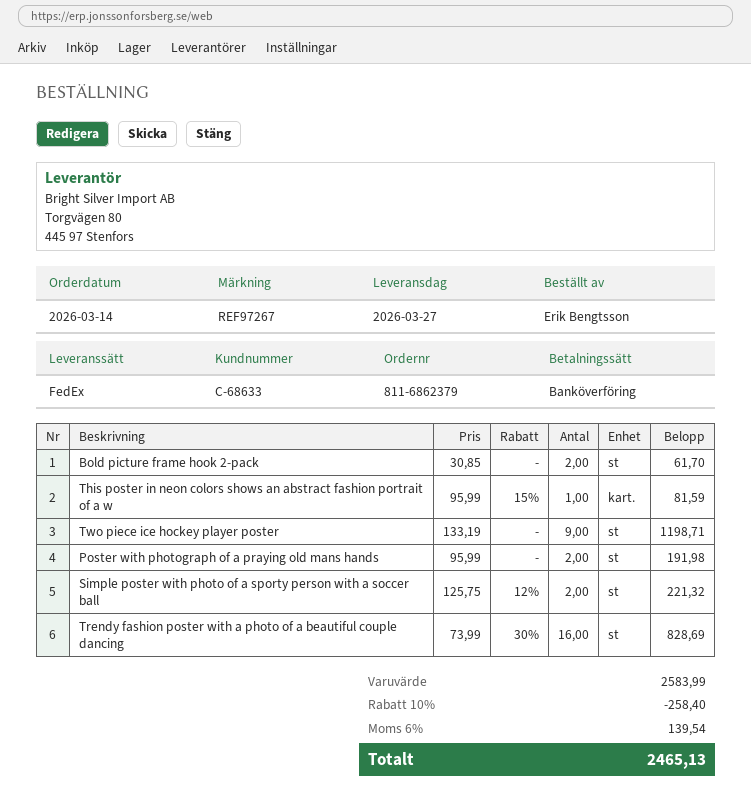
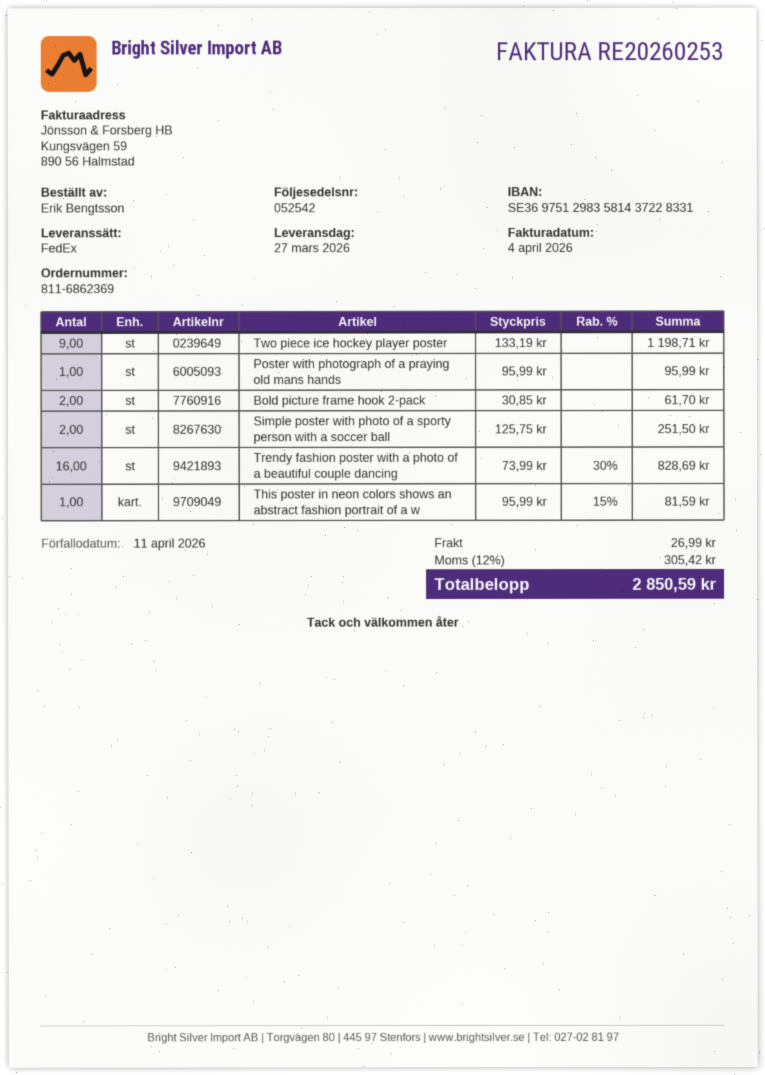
order number: 811-6862379 -> 811-6862369
Poster with photograph of a praying old mans hands: 2 x 95.99 = 191.98 -> 1 x 95.99 = 95.99
Simple poster with photo of a sporty person with a soccer ball: 2 x 125.75 - 12% = 221.32 -> 2 x 125.75 = 251.50
discount: 10% = 258.40 -> none
shipping: none -> 26.99
tax: 6% = 139.54 -> 12% = 305.42
total: 2465.13 -> 2850.59

